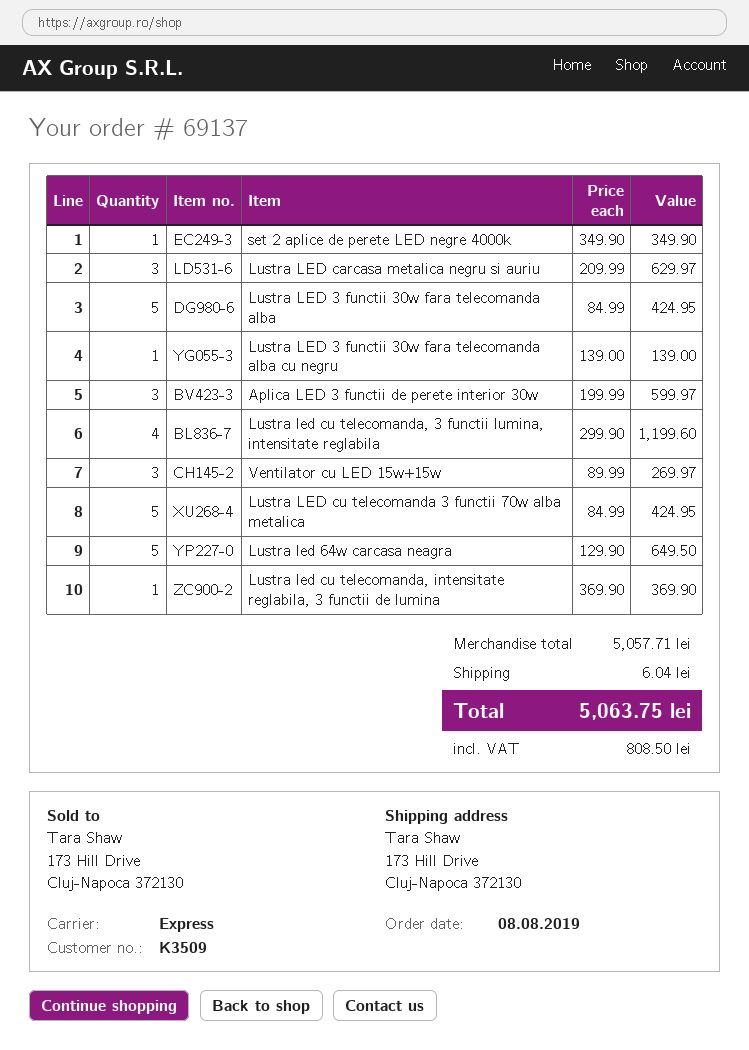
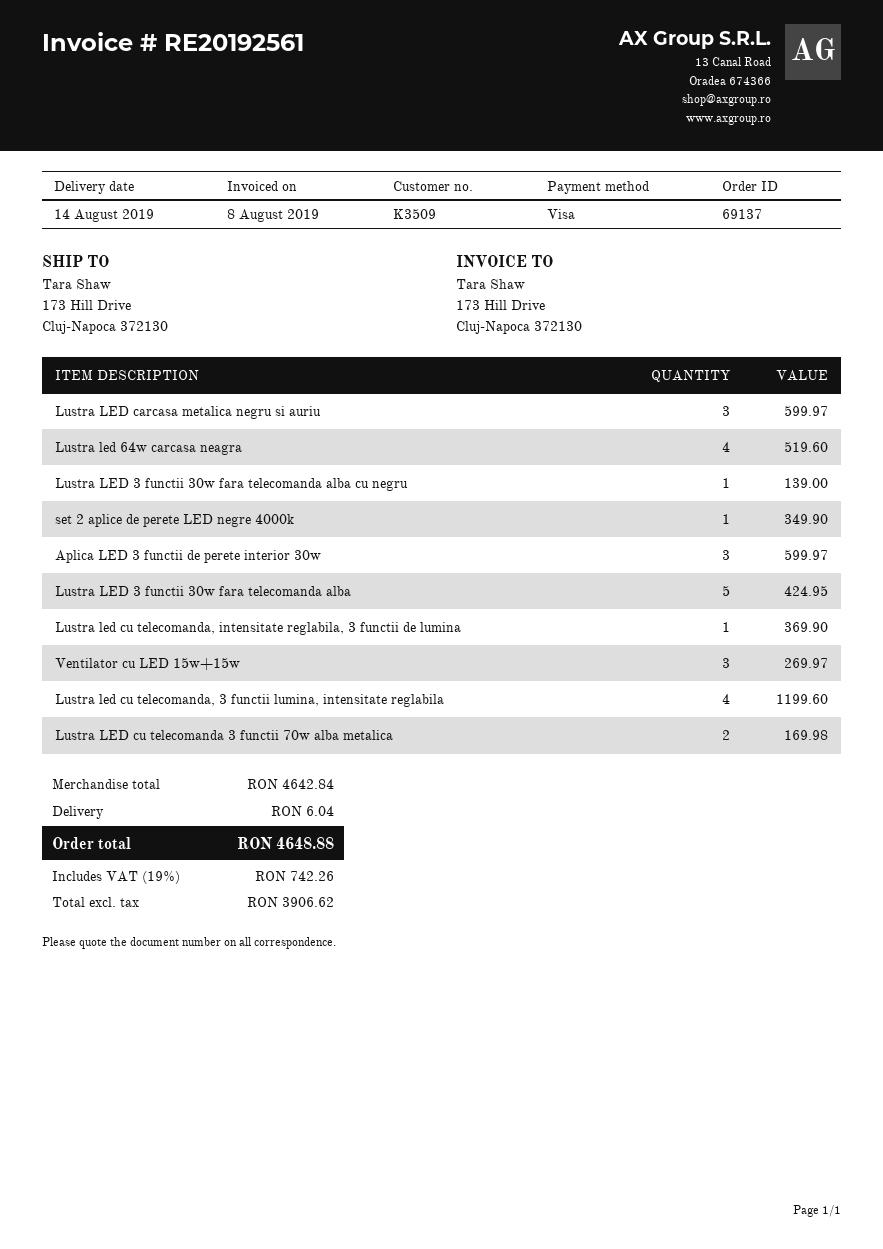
Lustra LED carcasa metalica negru si auriu: 3 for 629.97 -> 3 for 599.97
Lustra LED cu telecomanda 3 functii 70w alba metalica: 5 for 424.95 -> 2 for 169.98
Lustra led 64w carcasa neagra: 5 for 649.50 -> 4 for 519.60
subtotal: 5057.71 -> 4642.84
tax: 808.50 -> 742.26
total: 5063.75 -> 4648.88

